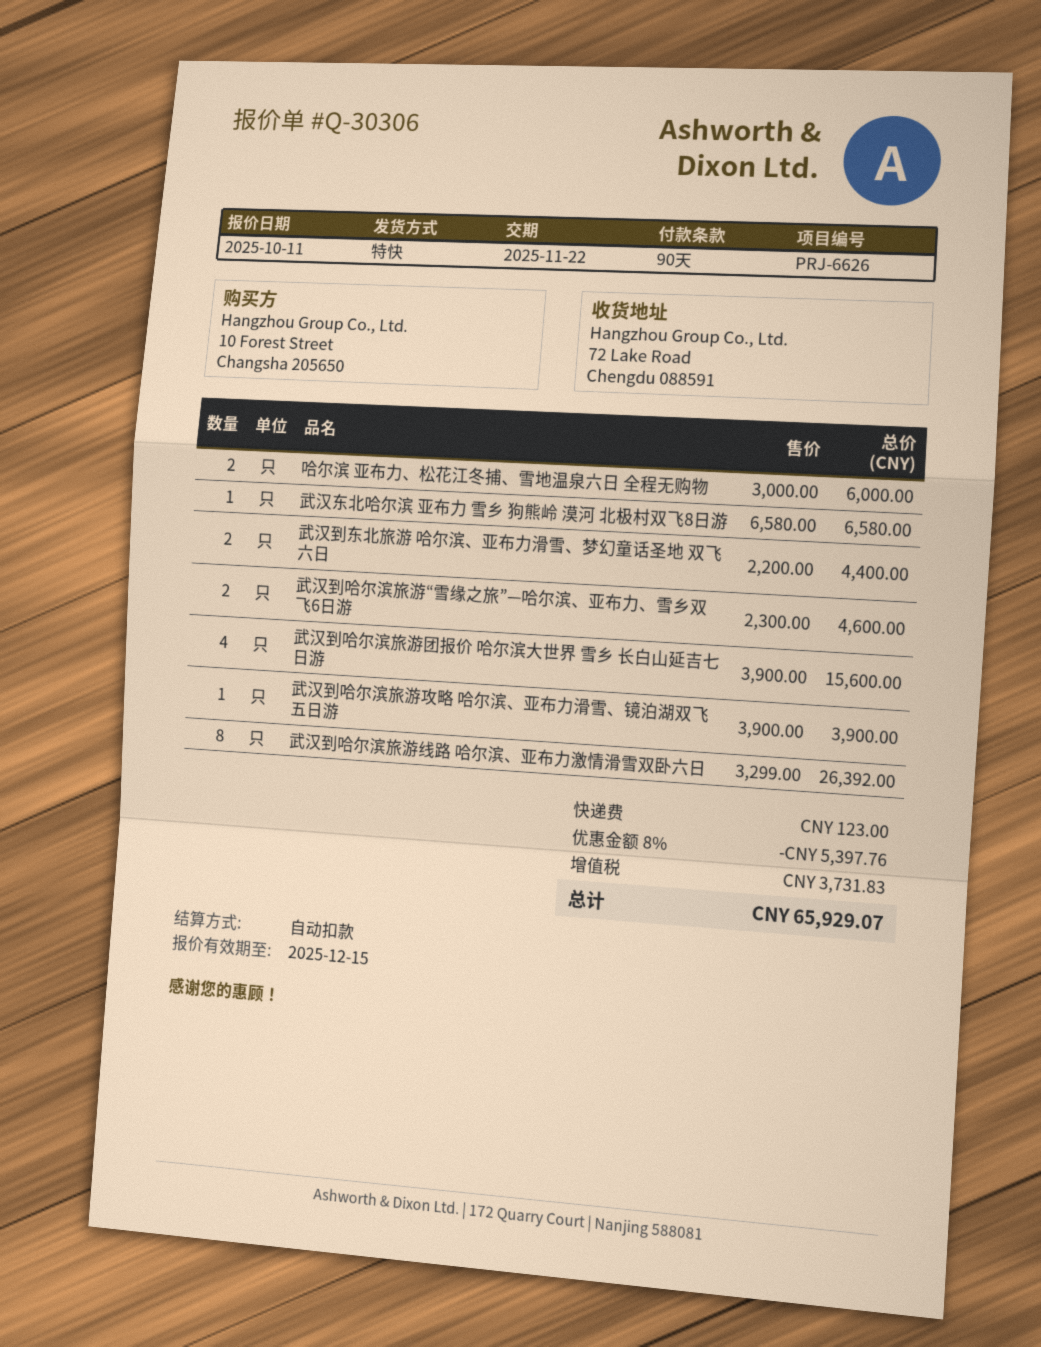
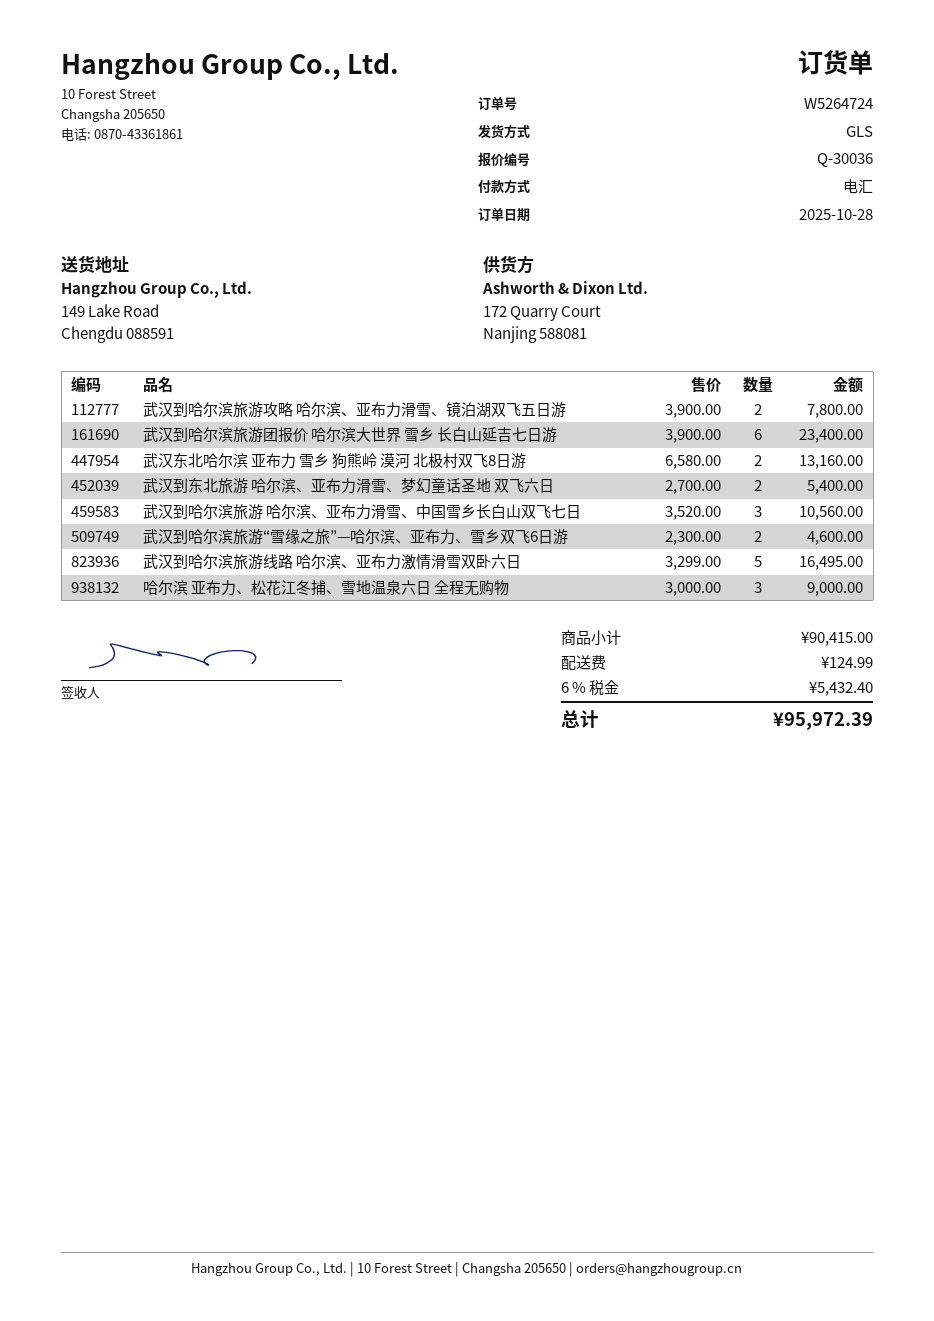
quote number: Q-30306 -> Q-30036
payment method: direct debit -> bank transfer
shipping method: express -> GLS
ship to: 72 Lake Road, Chengdu 088591 -> 149 Lake Road, Chengdu 088591
哈尔滨 亚布力、松花江冬捕、雪地温泉六日 全程无购物: 2 x 3000.00 = 6000.00 -> 3 x 3000.00 = 9000.00
武汉东北哈尔滨 亚布力 雪乡 狗熊岭 漠河 北极村双飞8日游: 1 x 6580.00 = 6580.00 -> 2 x 6580.00 = 13160.00
武汉到东北旅游 哈尔滨、亚布力滑雪、梦幻童话圣地 双飞六日: 2 x 2200.00 = 4400.00 -> 2 x 2700.00 = 5400.00
武汉到哈尔滨旅游团报价 哈尔滨大世界 雪乡 长白山延吉七日游: 4 x 3900.00 = 15600.00 -> 6 x 3900.00 = 23400.00
武汉到哈尔滨旅游攻略 哈尔滨、亚布力滑雪、镜泊湖双飞五日游: 1 x 3900.00 = 3900.00 -> 2 x 3900.00 = 7800.00
武汉到哈尔滨旅游线路 哈尔滨、亚布力激情滑雪双卧六日: 8 x 3299.00 = 26392.00 -> 5 x 3299.00 = 16495.00
武汉到哈尔滨旅游 哈尔滨、亚布力滑雪、中国雪乡长白山双飞七日: none -> 3 x 3520.00 = 10560.00
discount: 8% = 5397.76 -> none
shipping: 123.00 -> 124.99
tax: 3731.83 -> 5432.40
total: 65929.07 -> 95972.39

